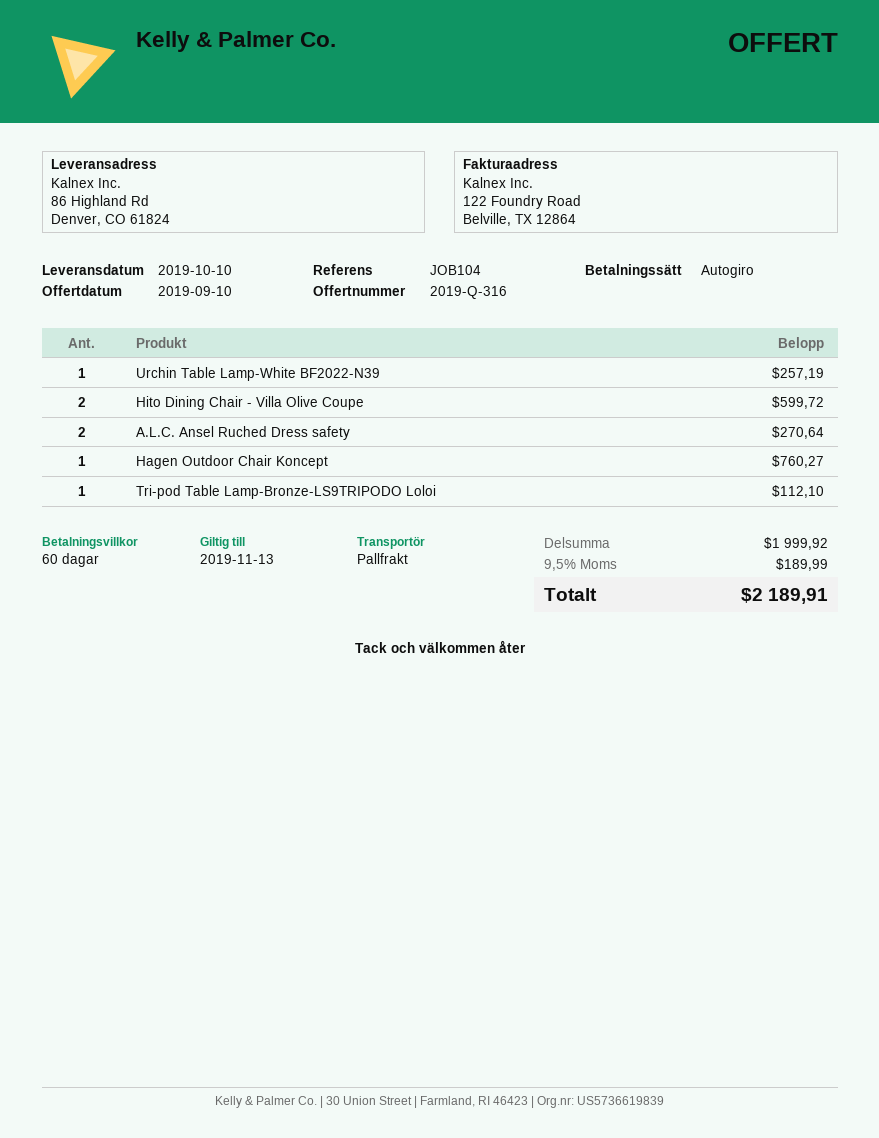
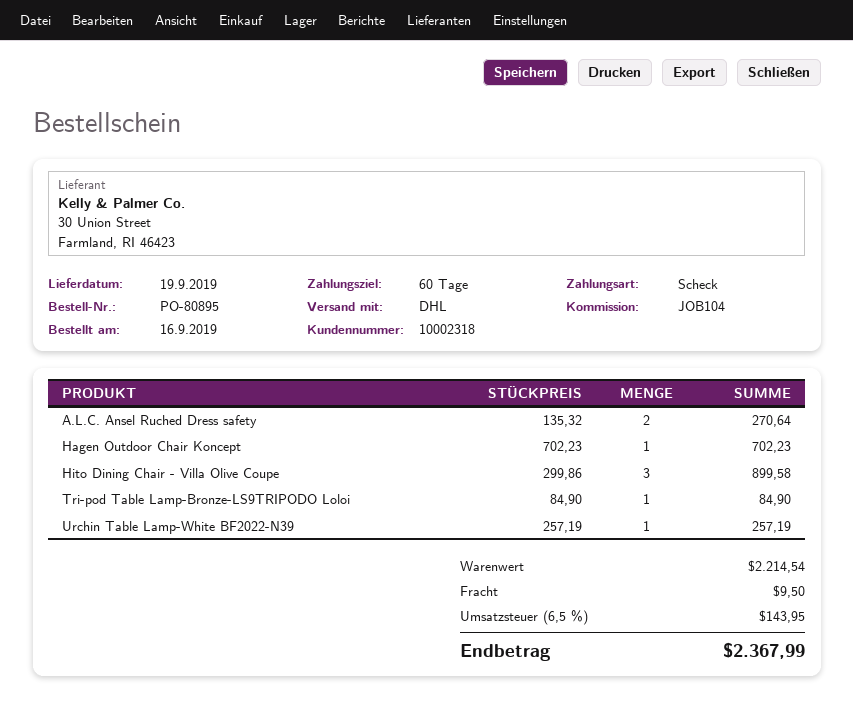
delivery date: 2019-10-10 -> 2019-09-19
payment method: direct debit -> cheque
shipping method: pallet freight -> DHL
Hito Dining Chair - Villa Olive Coupe: 2 for 599.72 -> 3 for 899.58
Hagen Outdoor Chair Koncept: 1 for 760.27 -> 1 for 702.23
Tri-pod Table Lamp-Bronze-LS9TRIPODO Loloi: 1 for 112.10 -> 1 for 84.90
subtotal: 1999.92 -> 2214.54
shipping: none -> 9.50
tax: 9.5% = 189.99 -> 6.5% = 143.95
total: 2189.91 -> 2367.99

